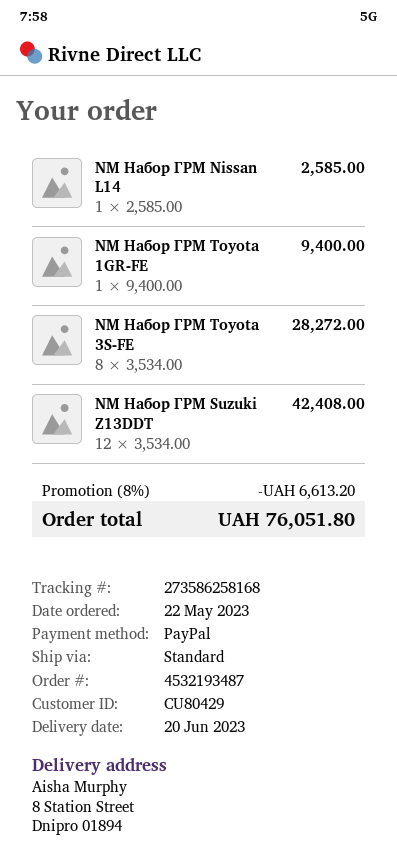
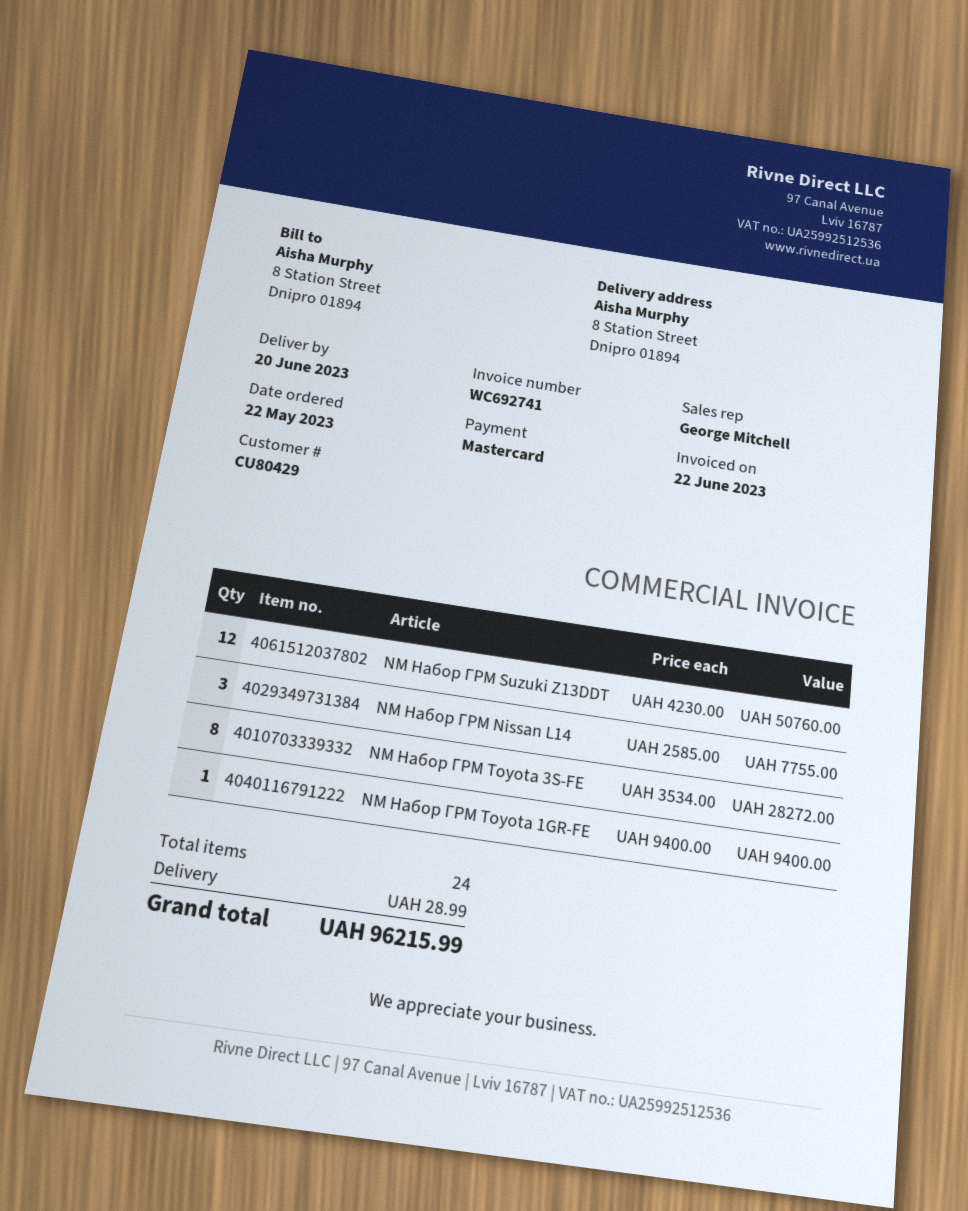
payment method: PayPal -> Mastercard
NM Набор ГРМ Nissan L14: 1 x 2585.00 = 2585.00 -> 3 x 2585.00 = 7755.00
NM Набор ГРМ Suzuki Z13DDT: 12 x 3534.00 = 42408.00 -> 12 x 4230.00 = 50760.00
discount: 8% = 6613.20 -> none
shipping: none -> 28.99
total: 76051.80 -> 96215.99

